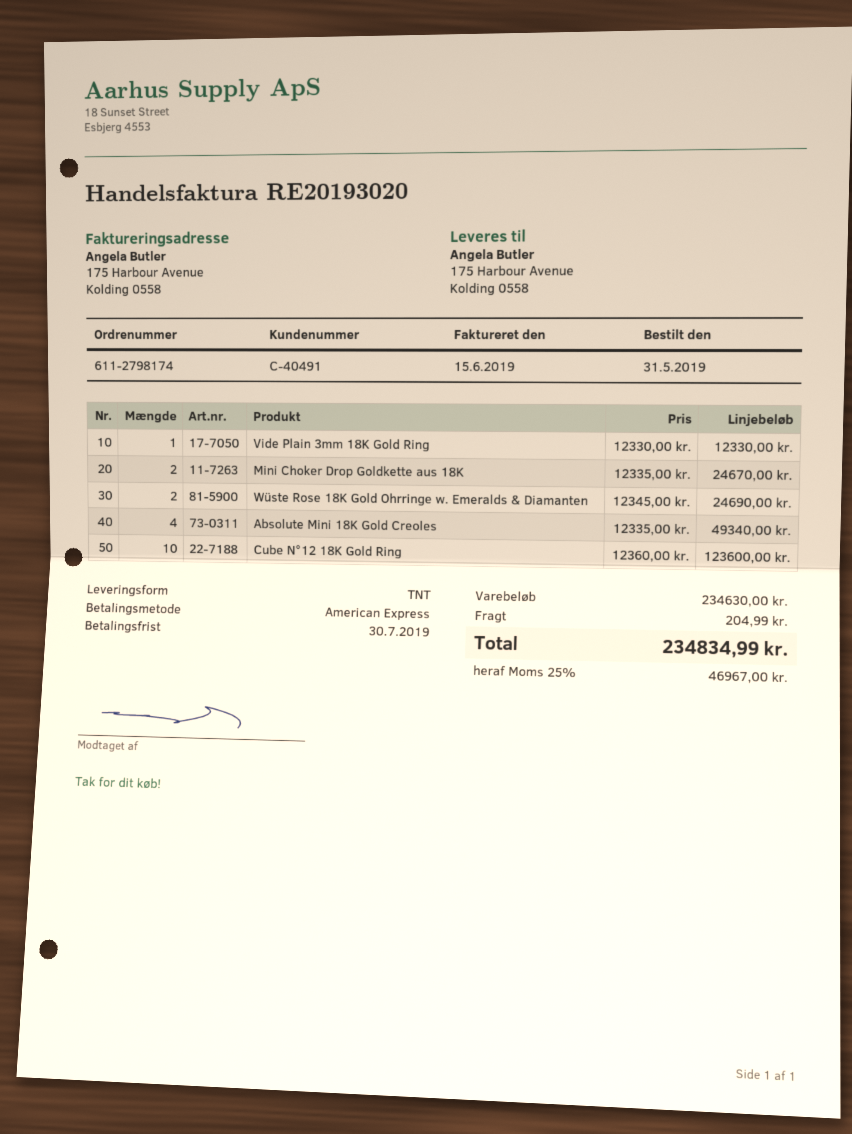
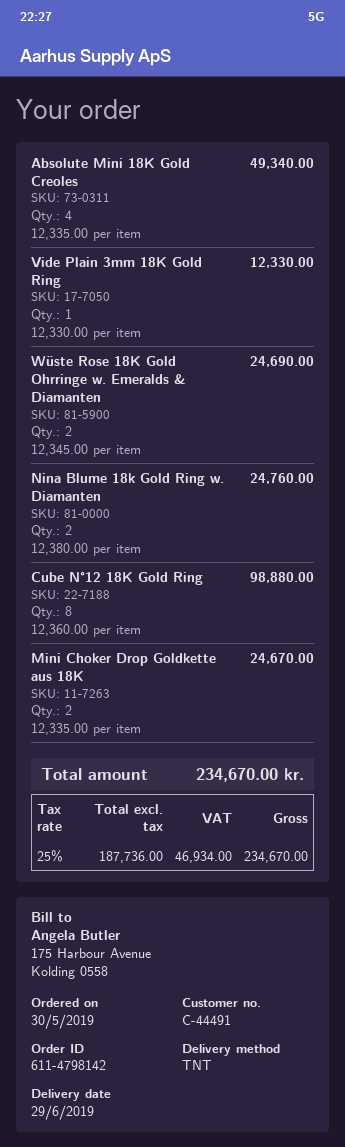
order number: 611-2798174 -> 611-4798142
order date: 2019-05-31 -> 2019-05-30
customer number: C-40491 -> C-44491
Cube N°12 18K Gold Ring: 10 x 12360.00 = 123600.00 -> 8 x 12360.00 = 98880.00
Nina Blume 18k Gold Ring w. Diamanten: none -> 2 x 12380.00 = 24760.00
shipping: 204.99 -> none
tax: 25% = 46967.00 -> 25% = 46934.00
total: 234834.99 -> 234670.00

